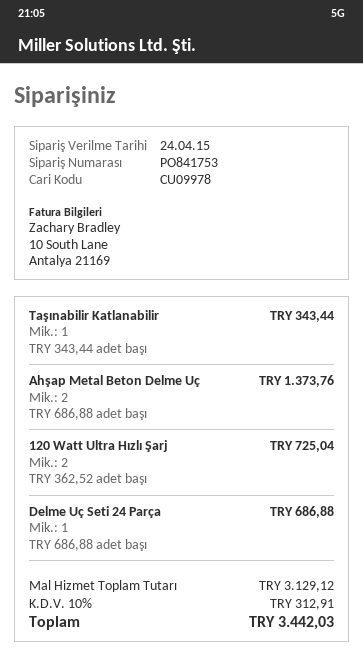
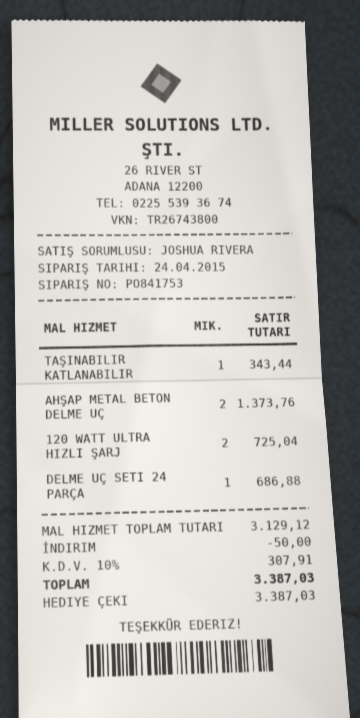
discount: none -> 50.00
tax: 10% = 312.91 -> 10% = 307.91
total: 3442.03 -> 3387.03

